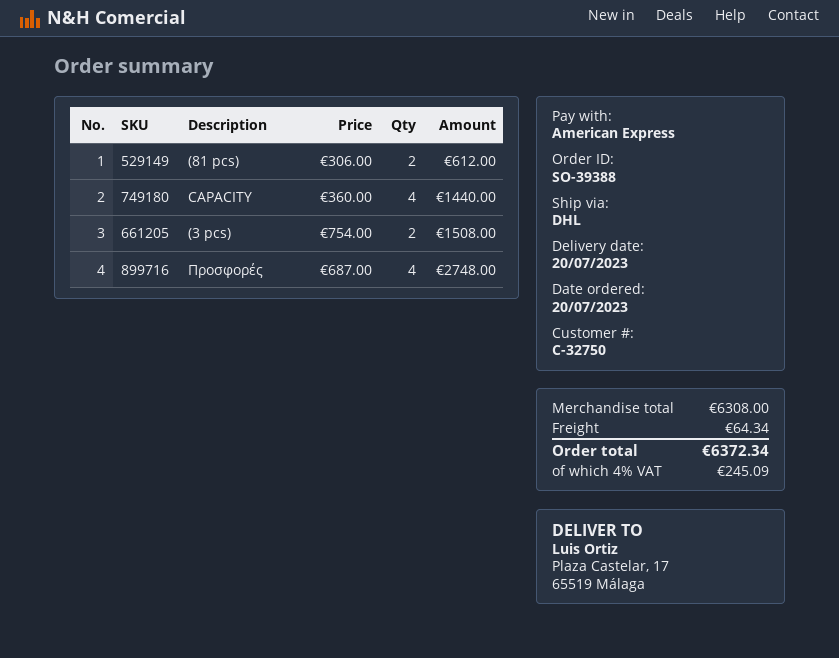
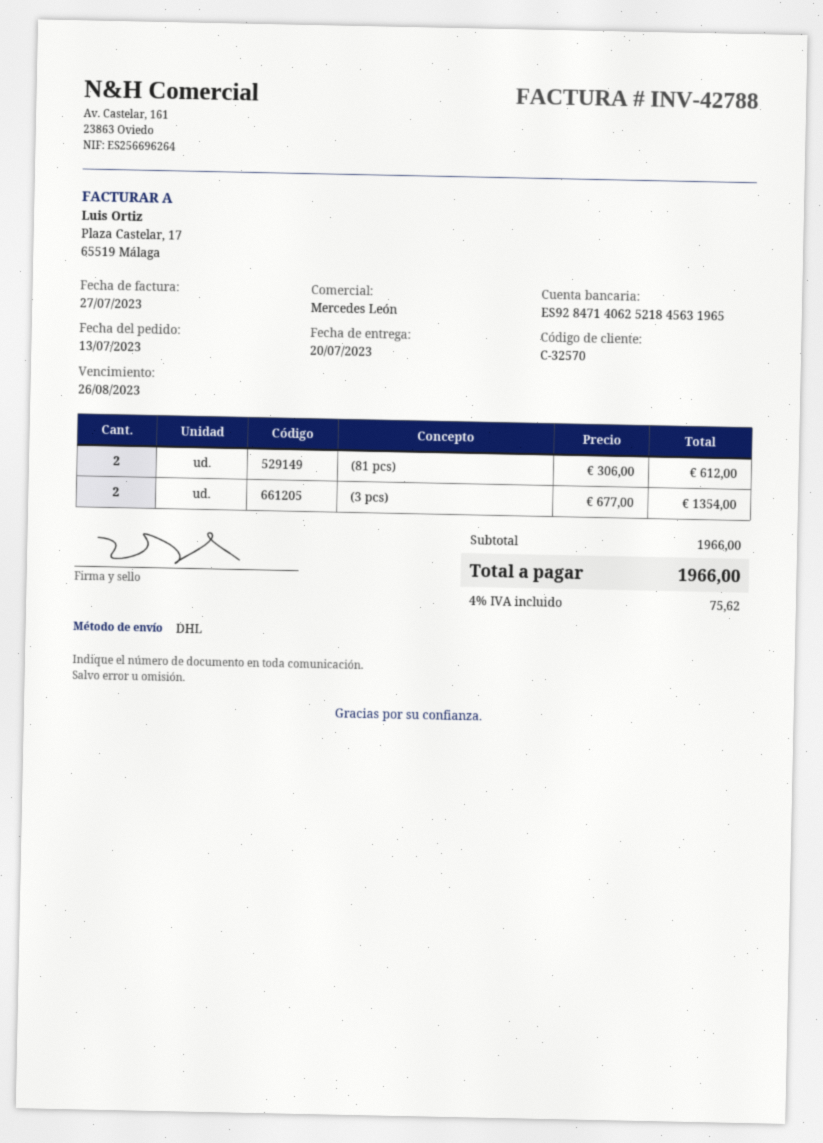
order date: 2023-07-20 -> 2023-07-13
customer number: C-32750 -> C-32570
CAPACITY: 4 x 360.00 = 1440.00 -> none
(3 pcs): 2 x 754.00 = 1508.00 -> 2 x 677.00 = 1354.00
Προσφορές: 4 x 687.00 = 2748.00 -> none
subtotal: 6308.00 -> 1966.00
shipping: 64.34 -> none
tax: 4% = 245.09 -> 4% = 75.62
total: 6372.34 -> 1966.00

